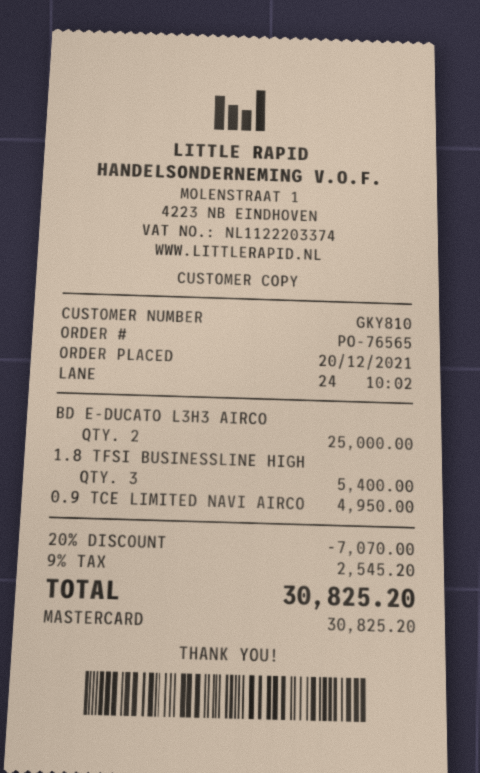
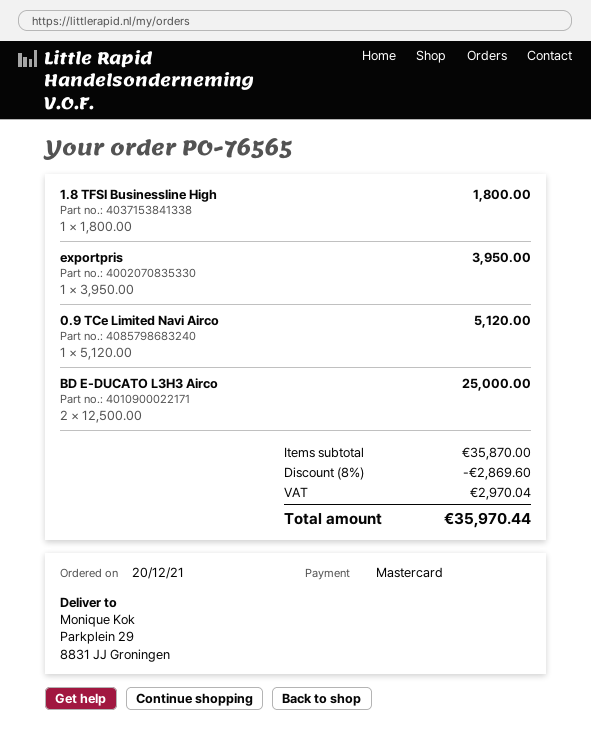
1.8 TFSI BUSINESSLINE HIGH: 3 for 5400.00 -> 1 for 1800.00
0.9 TCE LIMITED NAVI AIRCO: 1 for 4950.00 -> 1 for 5120.00
exportpris: none -> 1 for 3950.00
discount: 20% = 7070.00 -> 8% = 2869.60
tax: 2545.20 -> 2970.04
total: 30825.20 -> 35970.44

